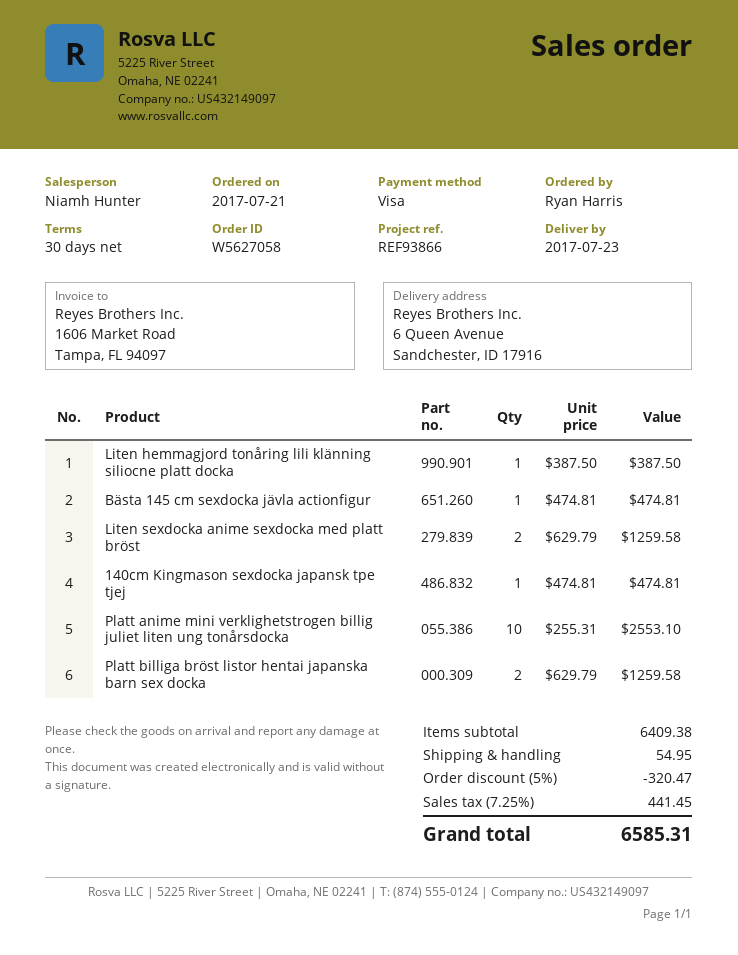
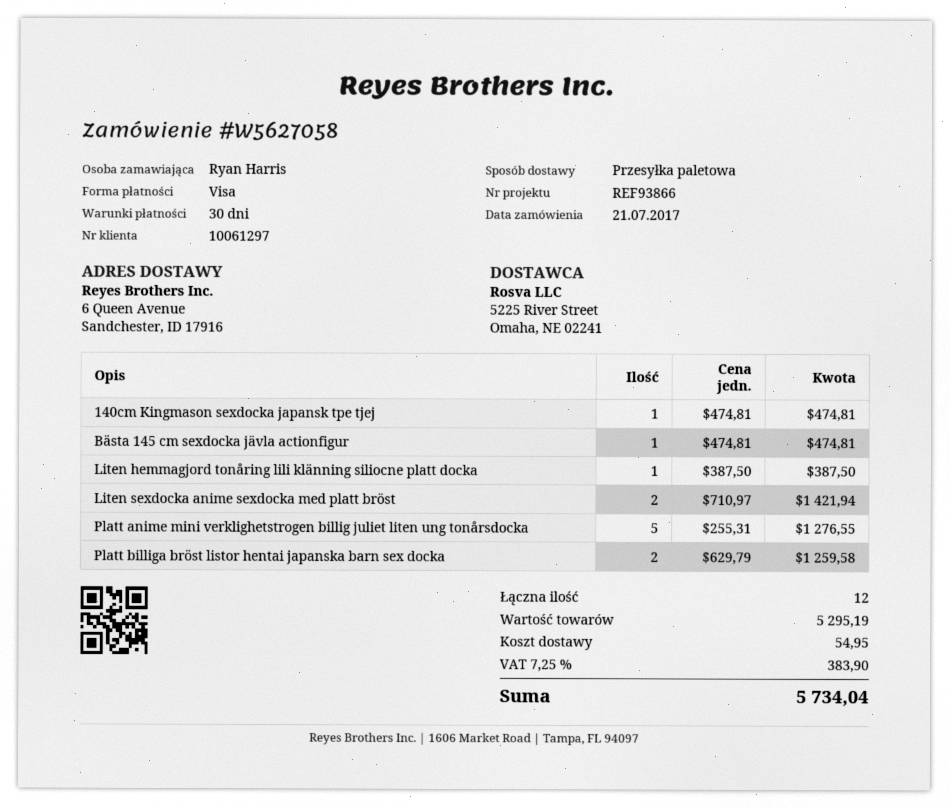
Liten sexdocka anime sexdocka med platt bröst: 2 x 629.79 = 1259.58 -> 2 x 710.97 = 1421.94
Platt anime mini verklighetstrogen billig juliet liten ung tonårsdocka: 10 x 255.31 = 2553.10 -> 5 x 255.31 = 1276.55
subtotal: 6409.38 -> 5295.19
discount: 5% = 320.47 -> none
tax: 7.25% = 441.45 -> 7.25% = 383.90
total: 6585.31 -> 5734.04

